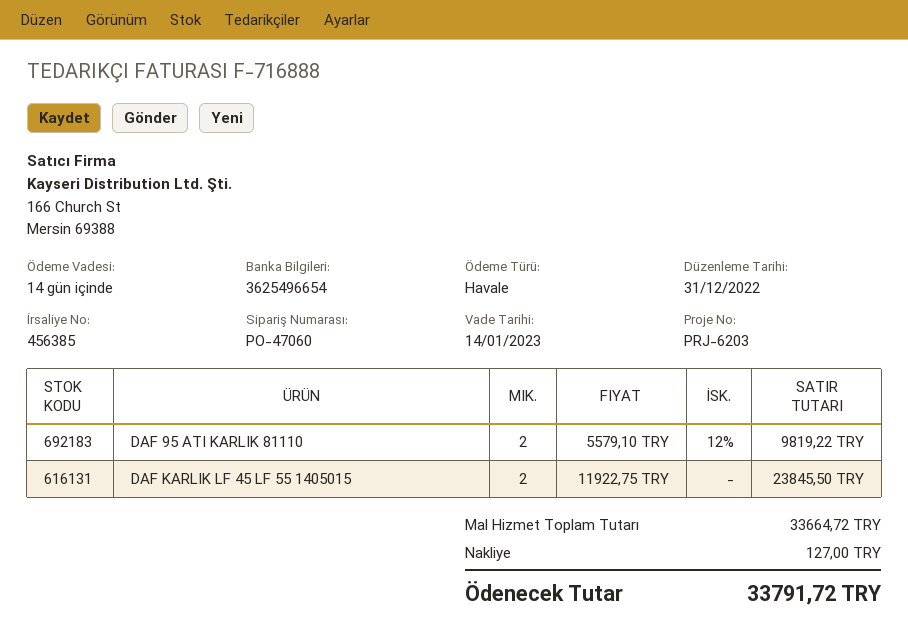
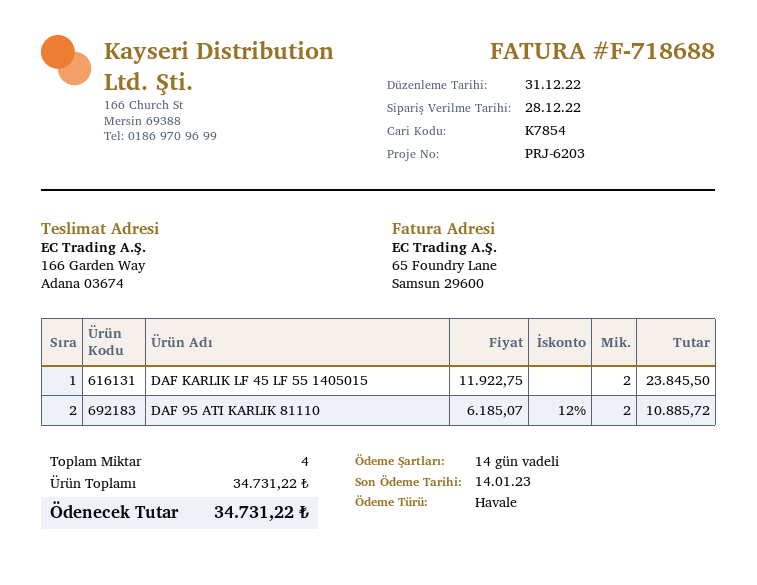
invoice number: F-716888 -> F-718688
DAF 95 ATI KARLIK 81110: 2 x 5579.10 - 12% = 9819.22 -> 2 x 6185.07 - 12% = 10885.72
subtotal: 33664.72 -> 34731.22
shipping: 127.00 -> none
total: 33791.72 -> 34731.22

